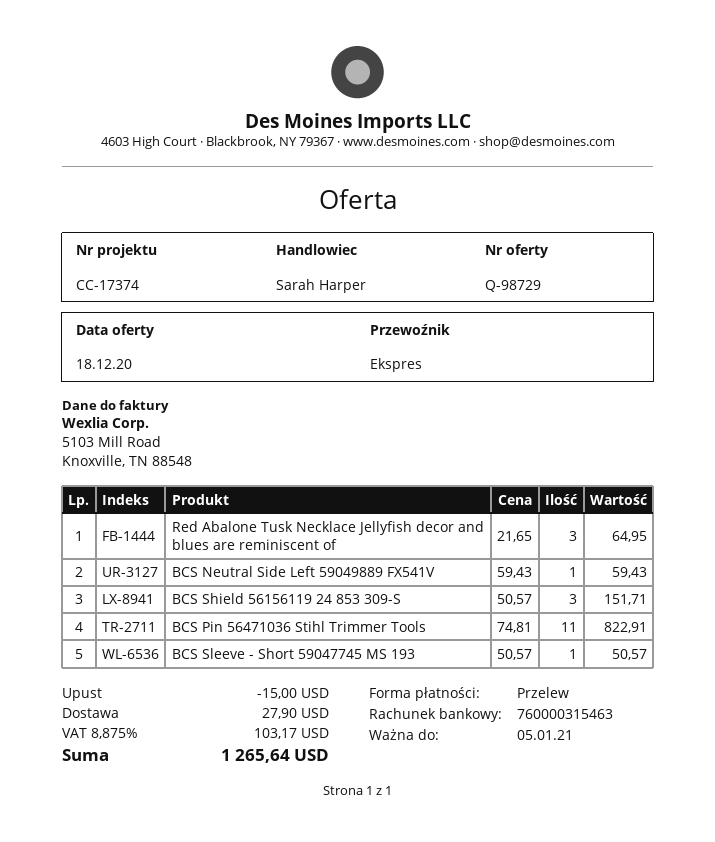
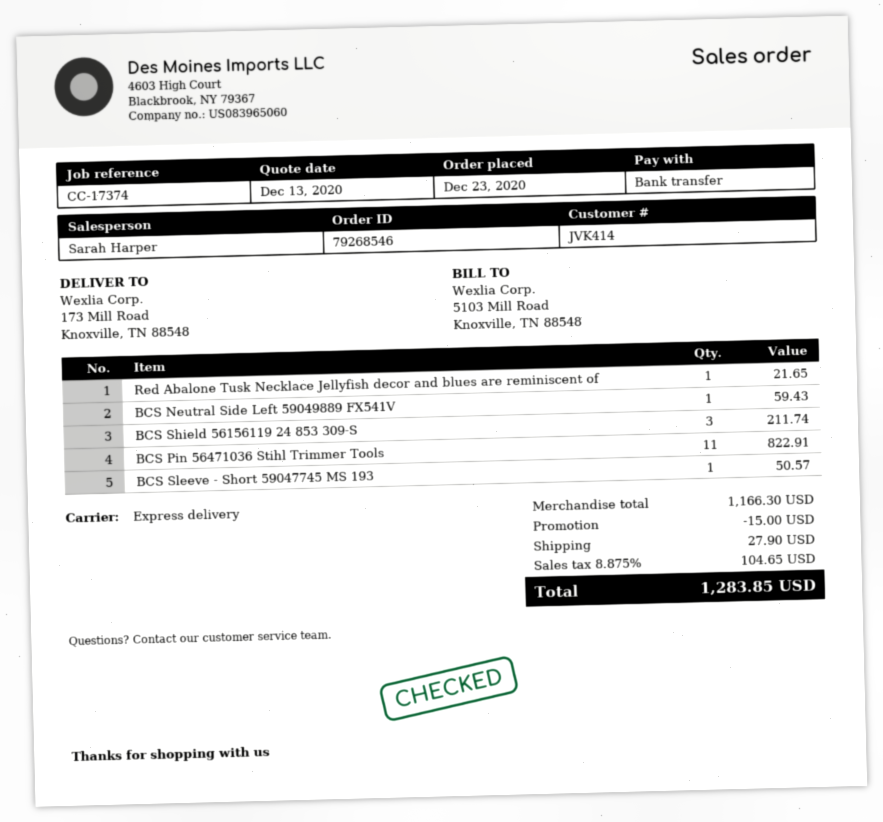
quote date: 2020-12-18 -> 2020-12-13
Red Abalone Tusk Necklace Jellyfish decor and blues are reminiscent of: 3 for 64.95 -> 1 for 21.65
BCS Shield 56156119 24 853 309-S: 3 for 151.71 -> 3 for 211.74
tax: 8.875% = 103.17 -> 8.875% = 104.65
total: 1265.64 -> 1283.85

